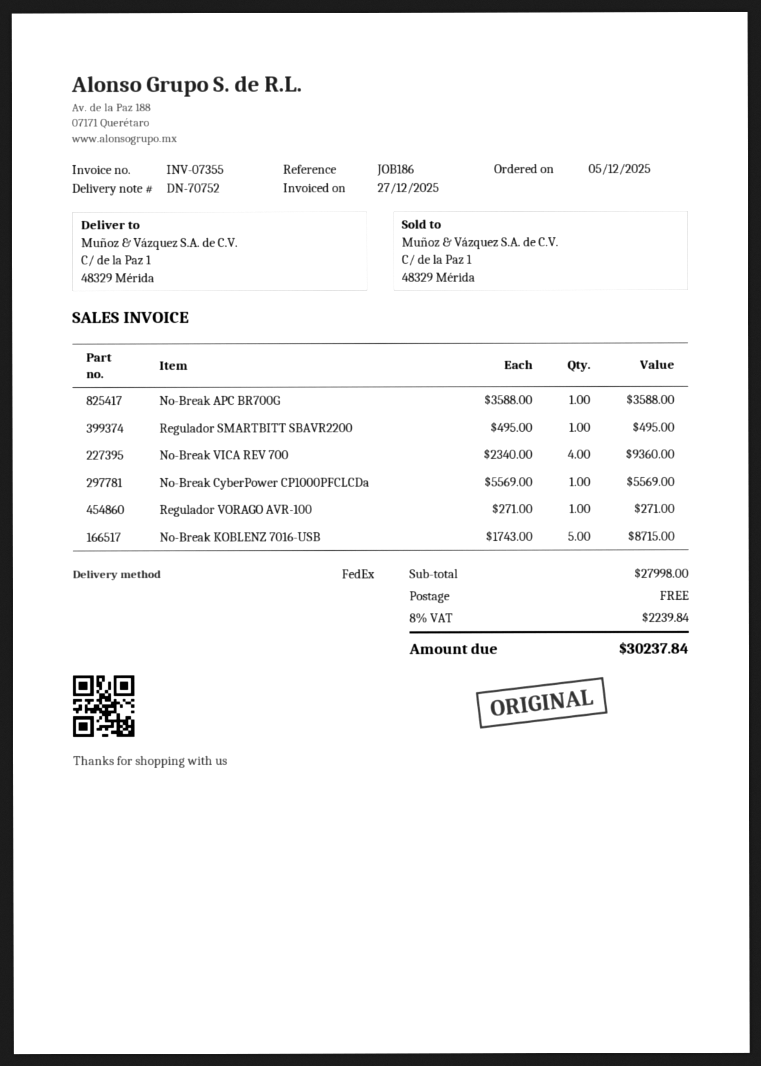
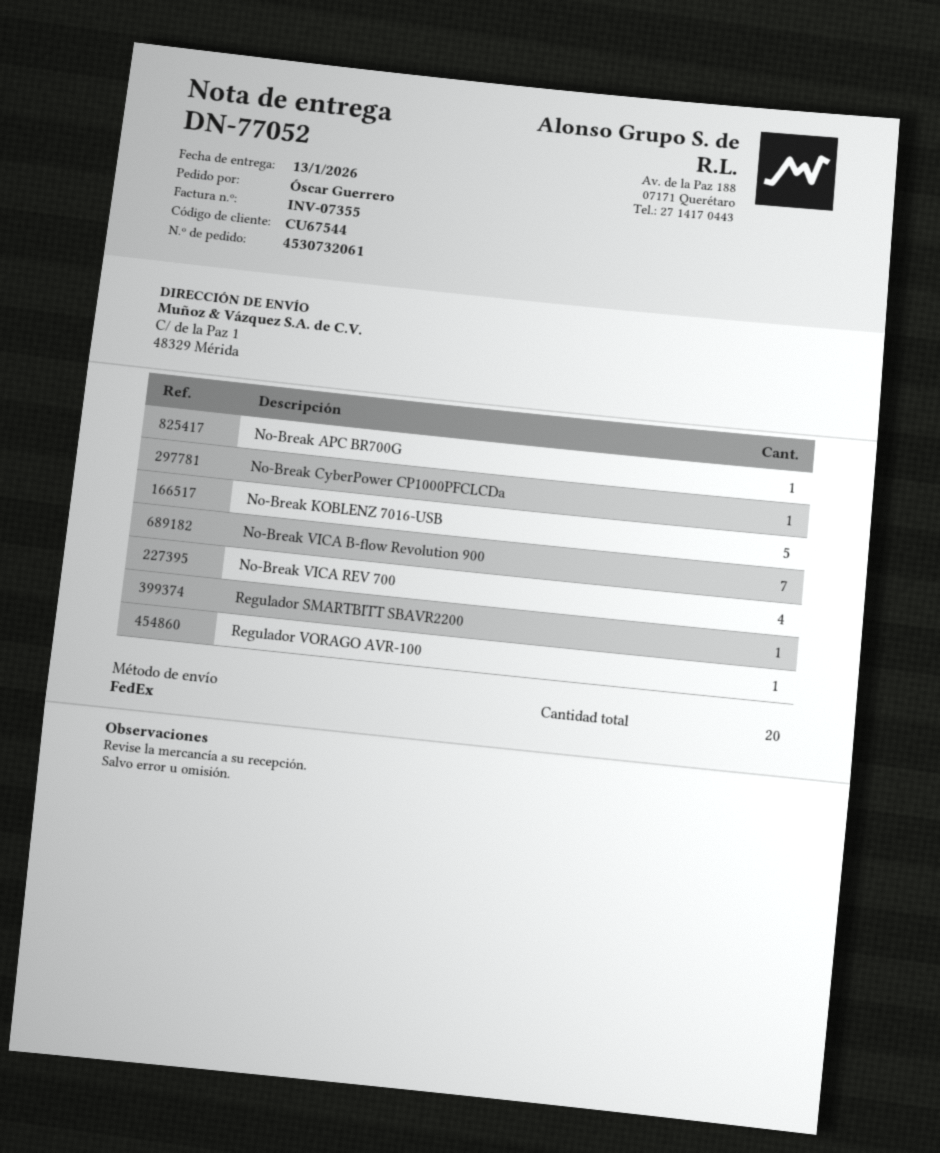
delivery note number: DN-70752 -> DN-77052
No-Break VICA B-flow Revolution 900: none -> 7

